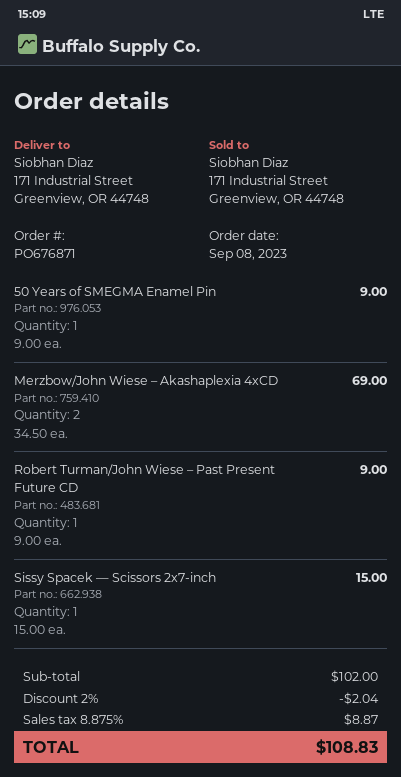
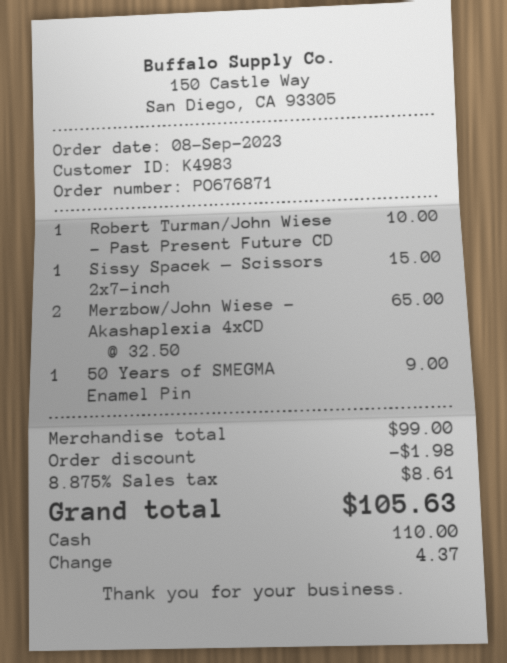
Merzbow/John Wiese – Akashaplexia 4xCD: 2 x 34.50 = 69.00 -> 2 x 32.50 = 65.00
Robert Turman/John Wiese – Past Present Future CD: 1 x 9.00 = 9.00 -> 1 x 10.00 = 10.00
subtotal: 102.00 -> 99.00
discount: 2.04 -> 1.98
tax: 8.875% = 8.87 -> 8.875% = 8.61
total: 108.83 -> 105.63

